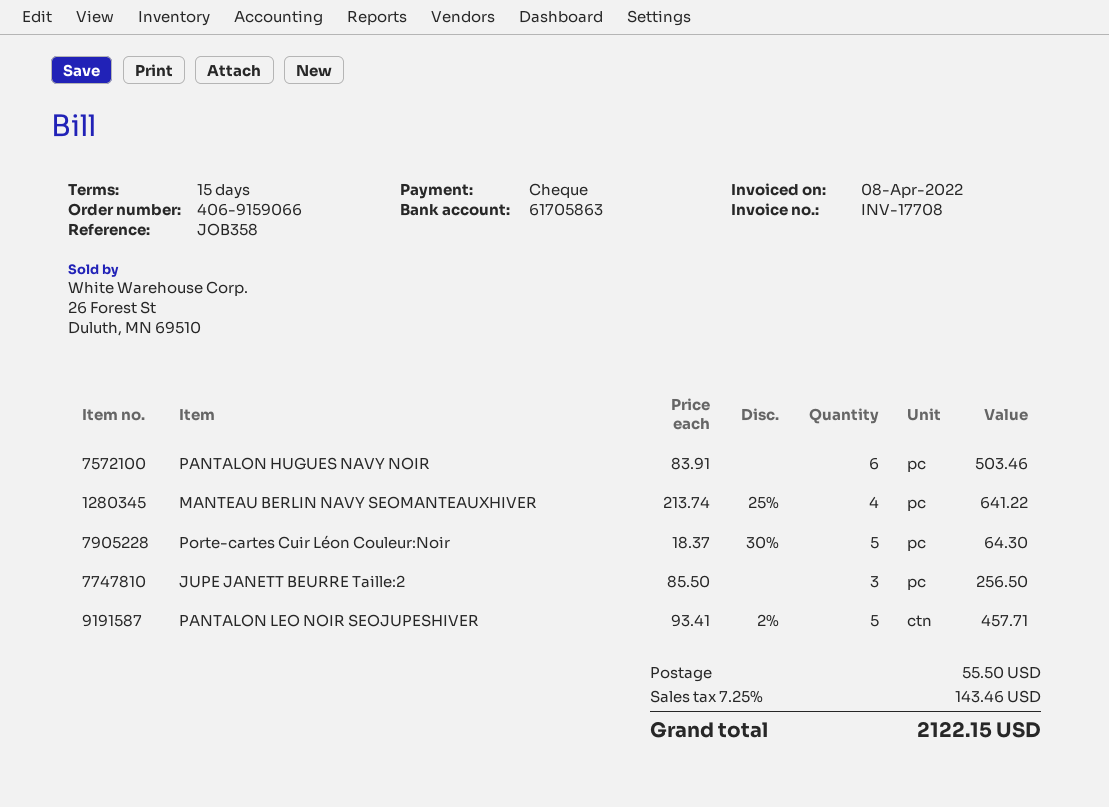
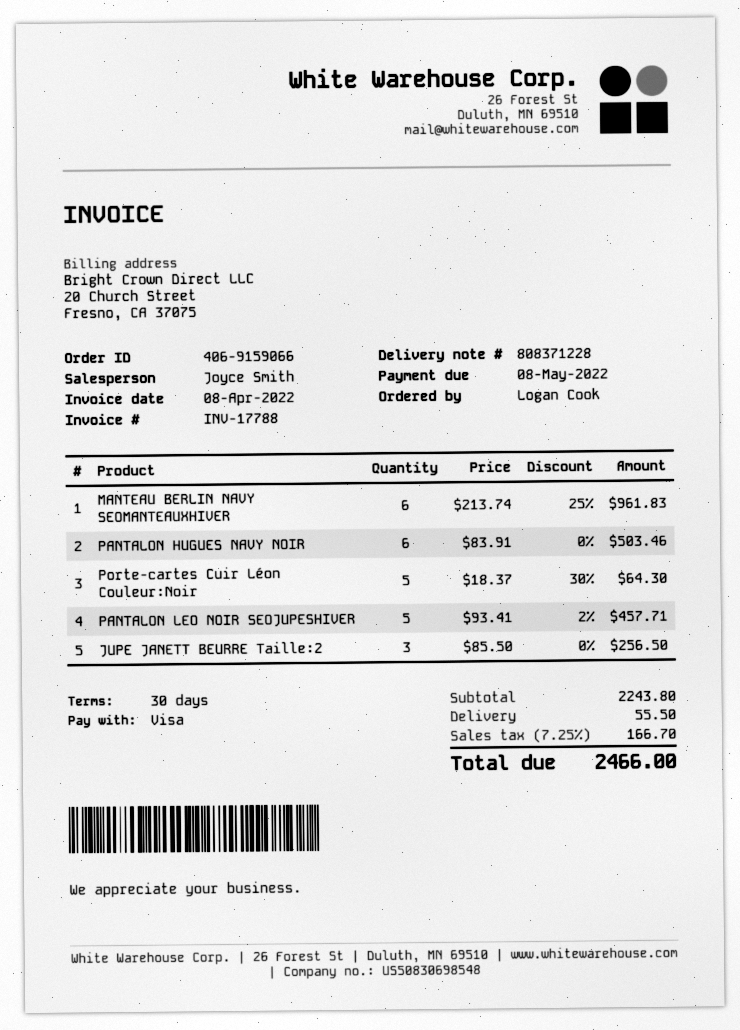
invoice number: INV-17708 -> INV-17788
payment terms: 15 days -> 30 days
payment method: cheque -> Visa
MANTEAU BERLIN NAVY SEOMANTEAUXHIVER: 4 x 213.74 - 25% = 641.22 -> 6 x 213.74 - 25% = 961.83
tax: 7.25% = 143.46 -> 7.25% = 166.70
total: 2122.15 -> 2466.00

